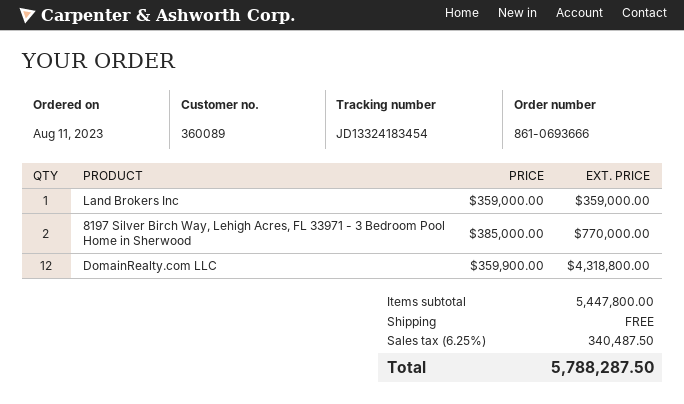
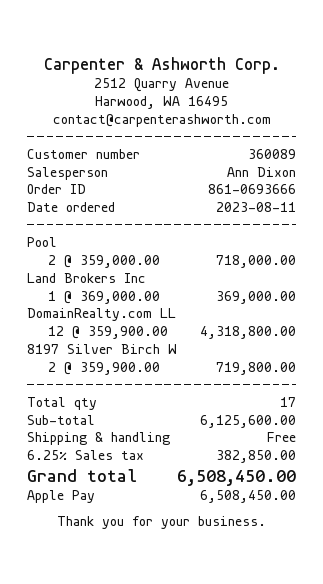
Land Brokers Inc: 1 x 359000.00 = 359000.00 -> 1 x 369000.00 = 369000.00
8197 Silver Birch Way, Lehigh Acres, FL 33971 - 3 Bedroom Pool Home in Sherwood: 2 x 385000.00 = 770000.00 -> 2 x 359900.00 = 719800.00
Pool: none -> 2 x 359000.00 = 718000.00
subtotal: 5447800.00 -> 6125600.00
tax: 6.25% = 340487.50 -> 6.25% = 382850.00
total: 5788287.50 -> 6508450.00

